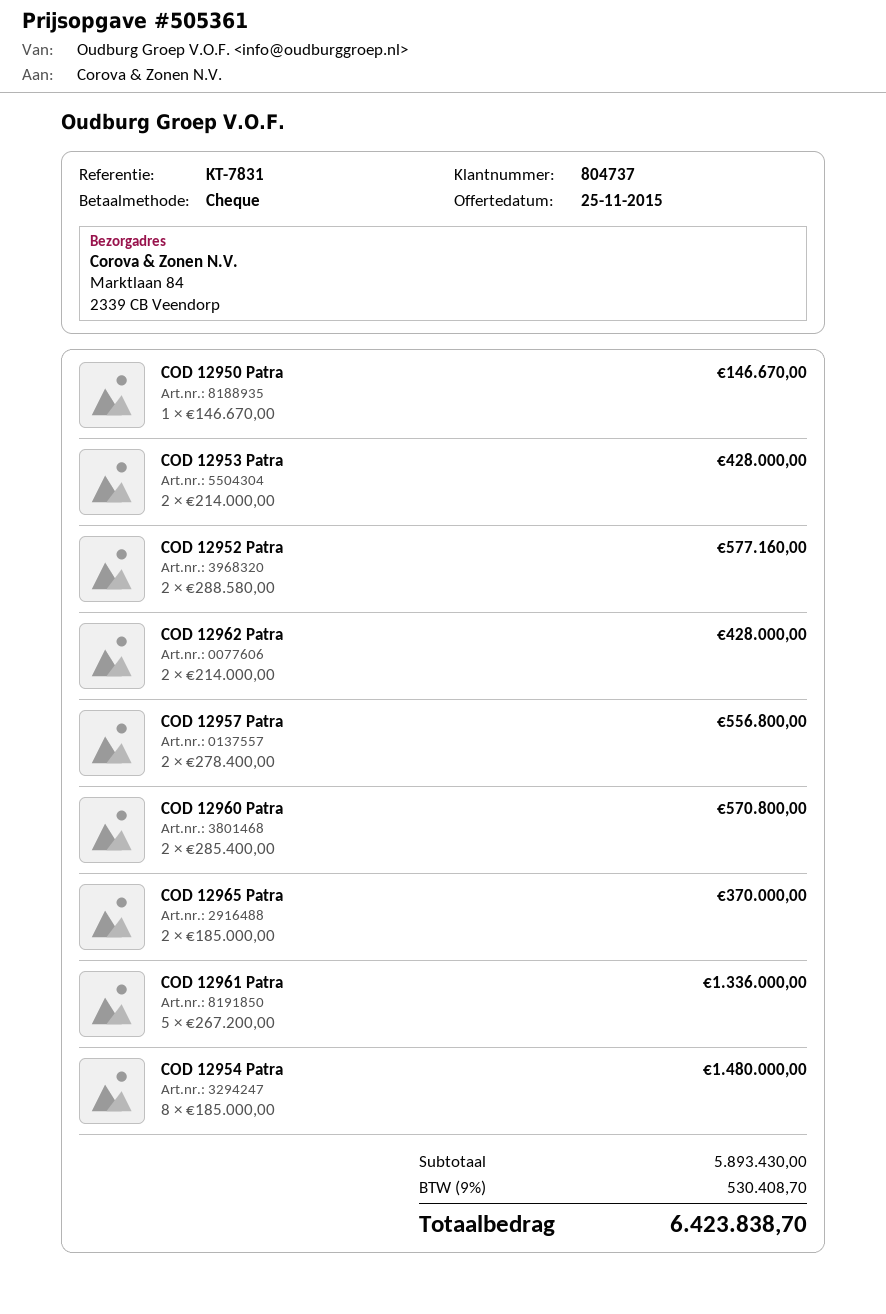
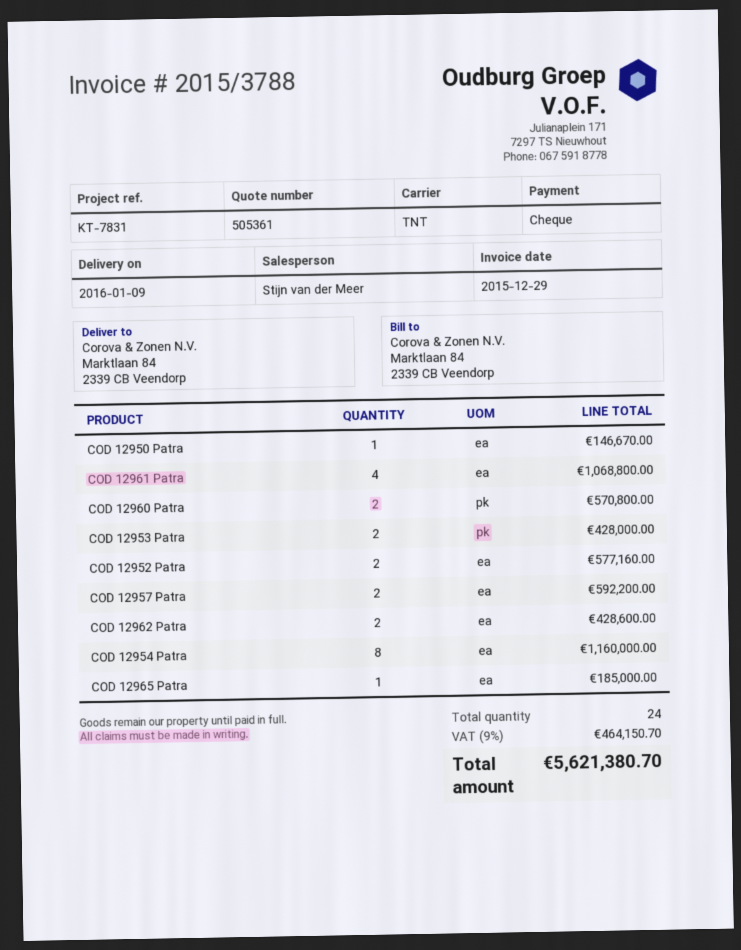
COD 12962 Patra: 2 for 428000.00 -> 2 for 428600.00
COD 12957 Patra: 2 for 556800.00 -> 2 for 592200.00
COD 12965 Patra: 2 for 370000.00 -> 1 for 185000.00
COD 12961 Patra: 5 for 1336000.00 -> 4 for 1068800.00
COD 12954 Patra: 8 for 1480000.00 -> 8 for 1160000.00
tax: 9% = 530408.70 -> 9% = 464150.70
total: 6423838.70 -> 5621380.70

